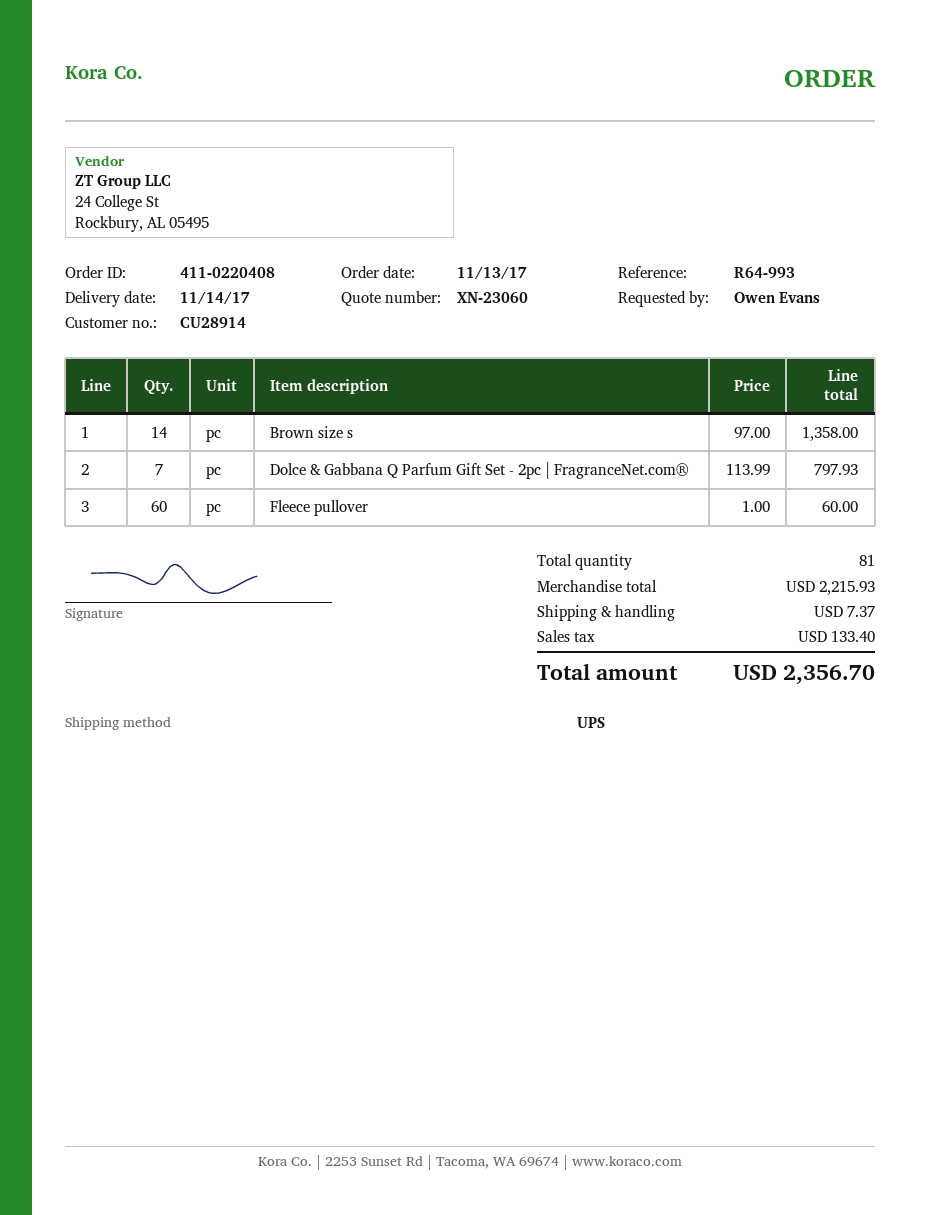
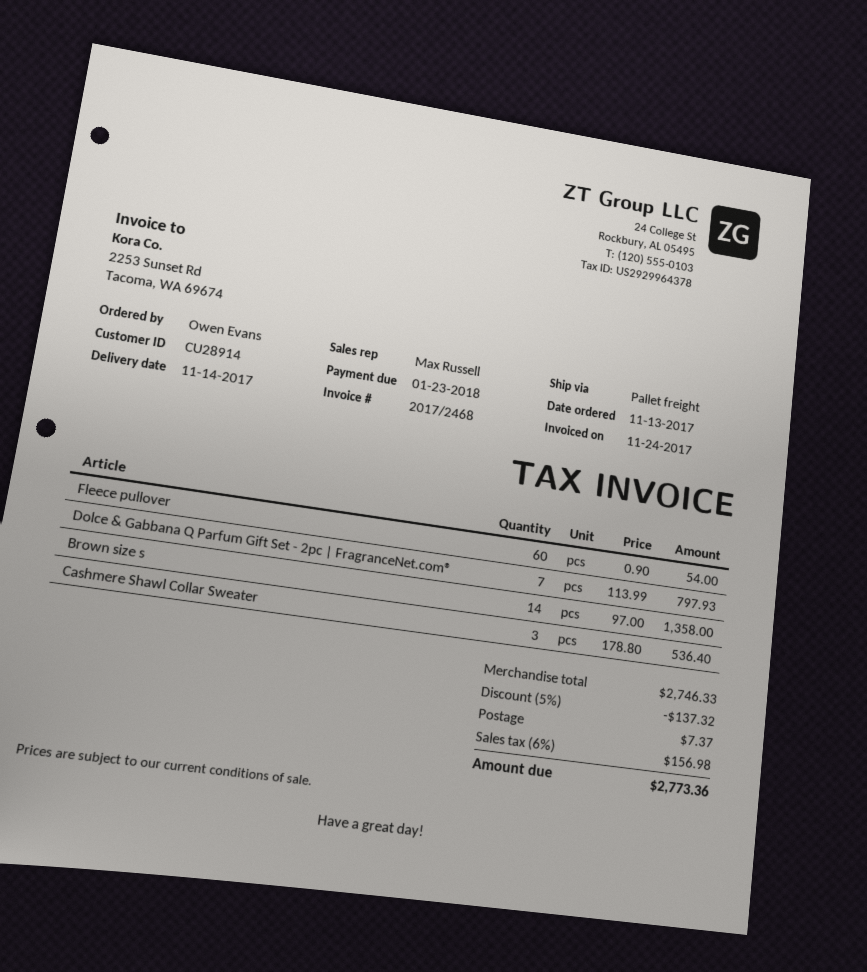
shipping method: UPS -> pallet freight
Fleece pullover: 60 x 1.00 = 60.00 -> 60 x 0.90 = 54.00
Cashmere Shawl Collar Sweater: none -> 3 x 178.80 = 536.40
subtotal: 2215.93 -> 2746.33
discount: none -> 5% = 137.32
tax: 133.40 -> 156.98
total: 2356.70 -> 2773.36

